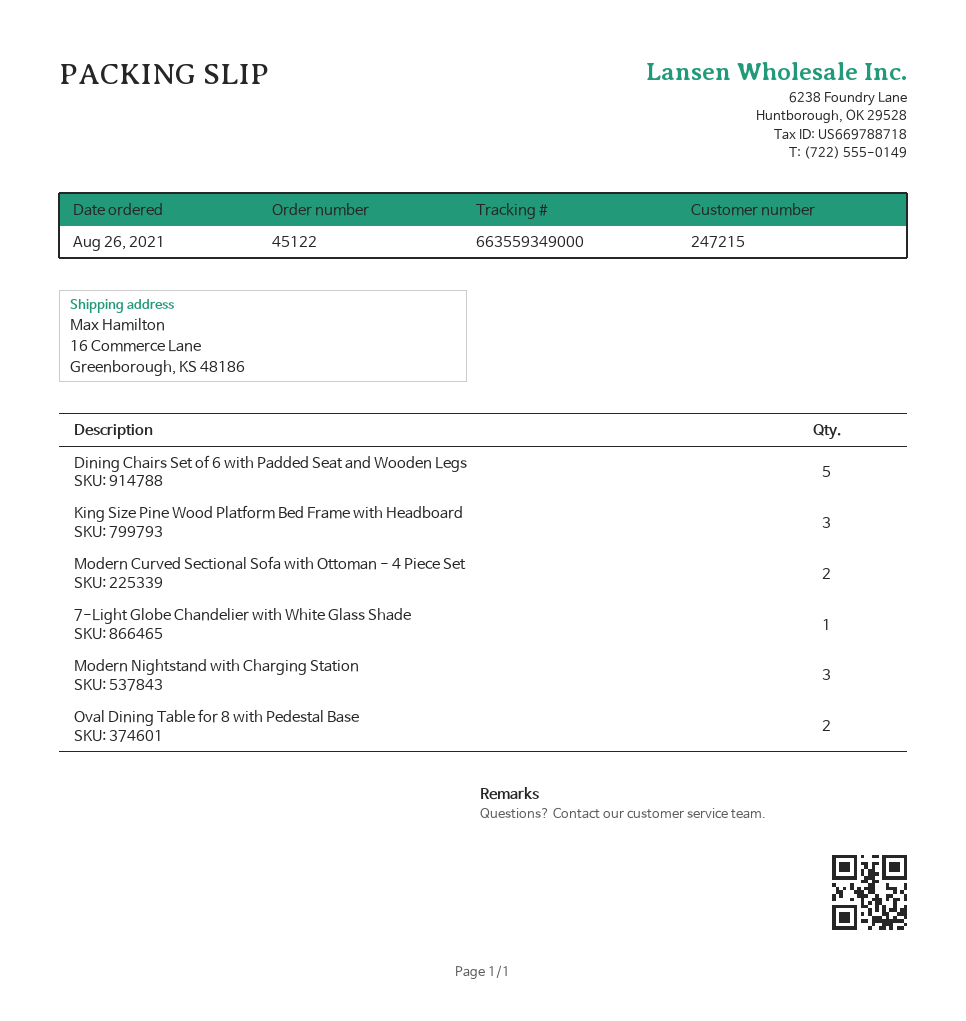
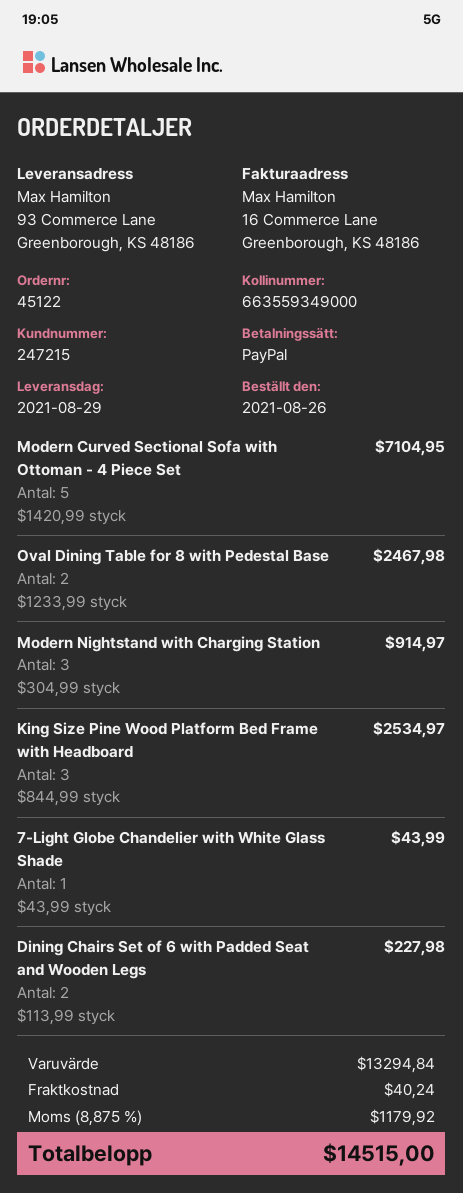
ship to: 16 Commerce Lane, Greenborough, KS 48186 -> 93 Commerce Lane, Greenborough, KS 48186
Dining Chairs Set of 6 with Padded Seat and Wooden Legs: 5 -> 2
Modern Curved Sectional Sofa with Ottoman - 4 Piece Set: 2 -> 5

